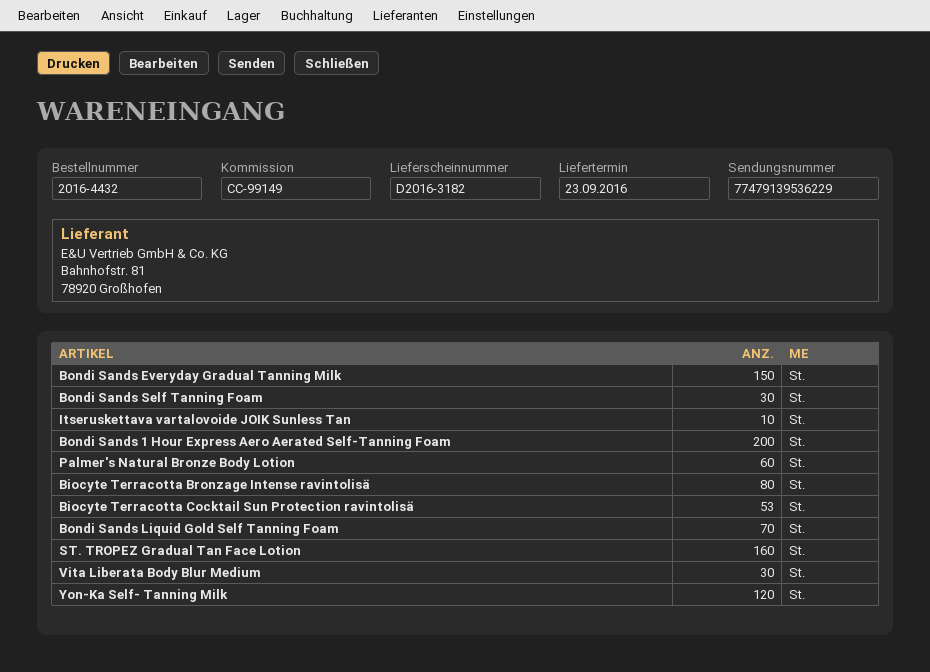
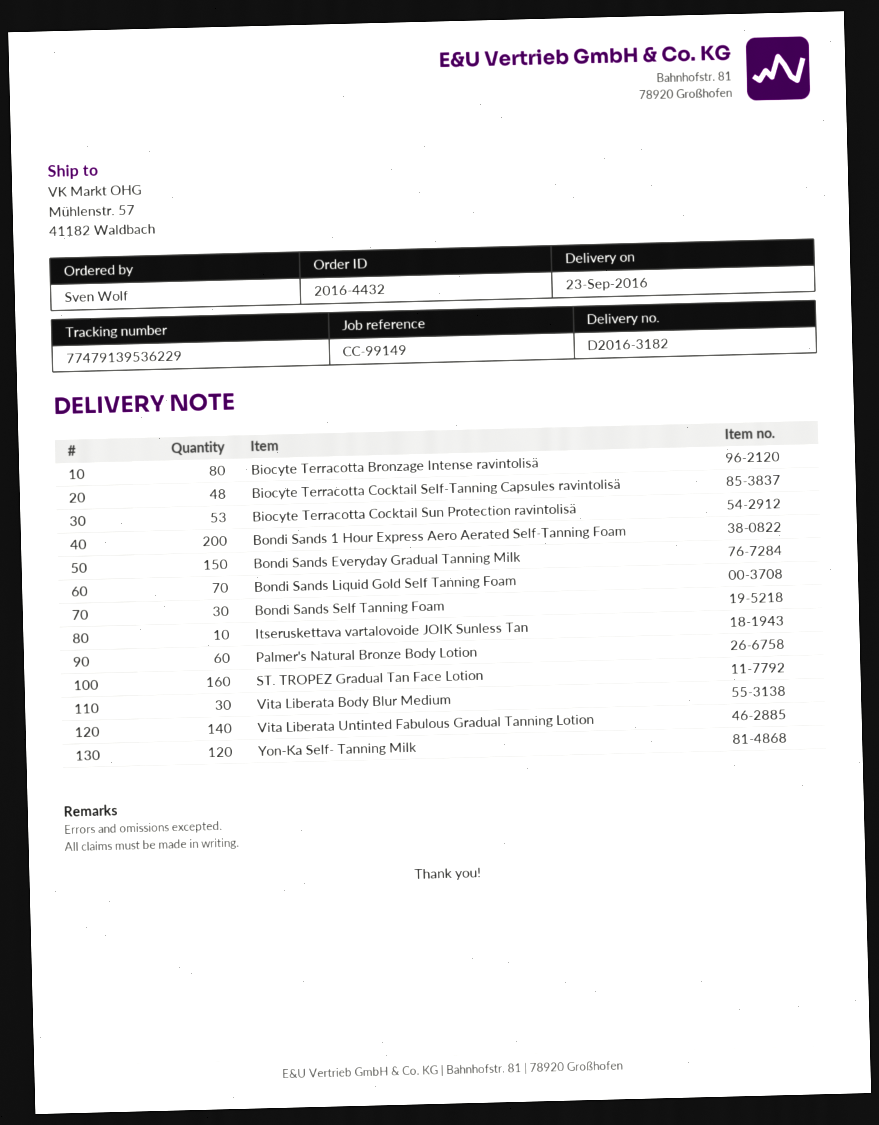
Biocyte Terracotta Cocktail Self-Tanning Capsules ravintolisä: none -> 48
Vita Liberata Untinted Fabulous Gradual Tanning Lotion: none -> 140

